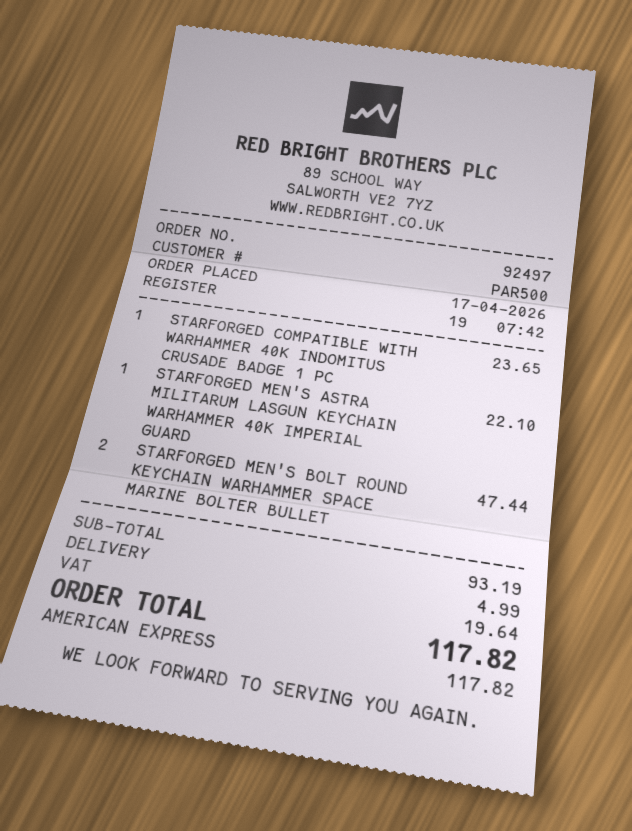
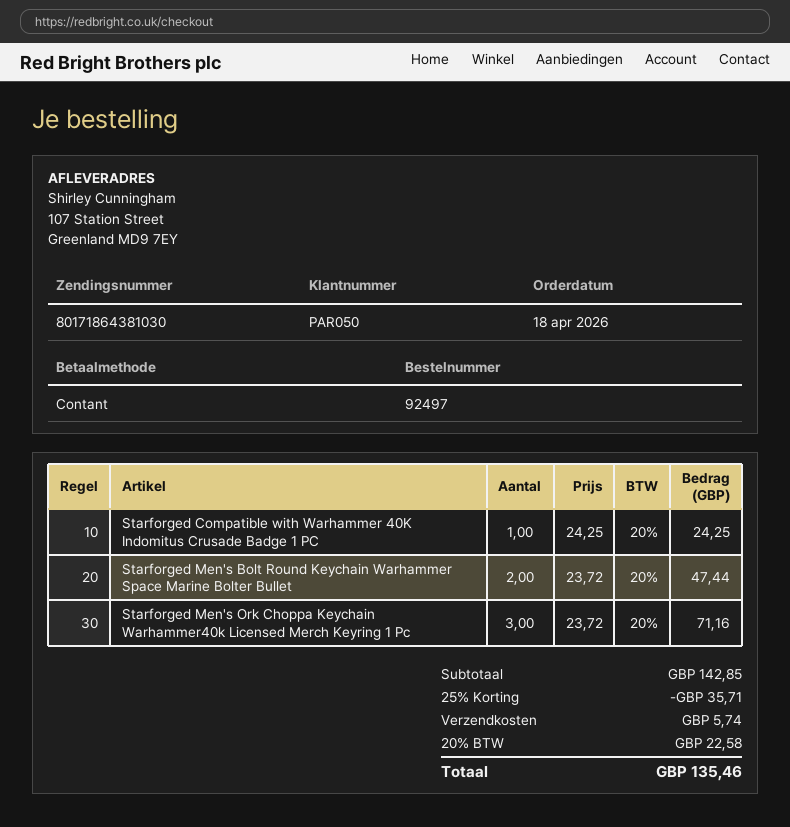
order date: 2026-04-17 -> 2026-04-18
customer number: PAR500 -> PAR050
payment method: American Express -> cash
STARFORGED COMPATIBLE WITH WARHAMMER 40K INDOMITUS CRUSADE BADGE 1 PC: 1 for 23.65 -> 1 for 24.25
STARFORGED MEN'S ASTRA MILITARUM LASGUN KEYCHAIN WARHAMMER 40K IMPERIAL GUARD: 1 for 22.10 -> none
Starforged Men's Ork Choppa Keychain Warhammer40k Licensed Merch Keyring 1 Pc: none -> 3 for 71.16
subtotal: 93.19 -> 142.85
discount: none -> 25% = 35.71
shipping: 4.99 -> 5.74
tax: 19.64 -> 22.58
total: 117.82 -> 135.46

